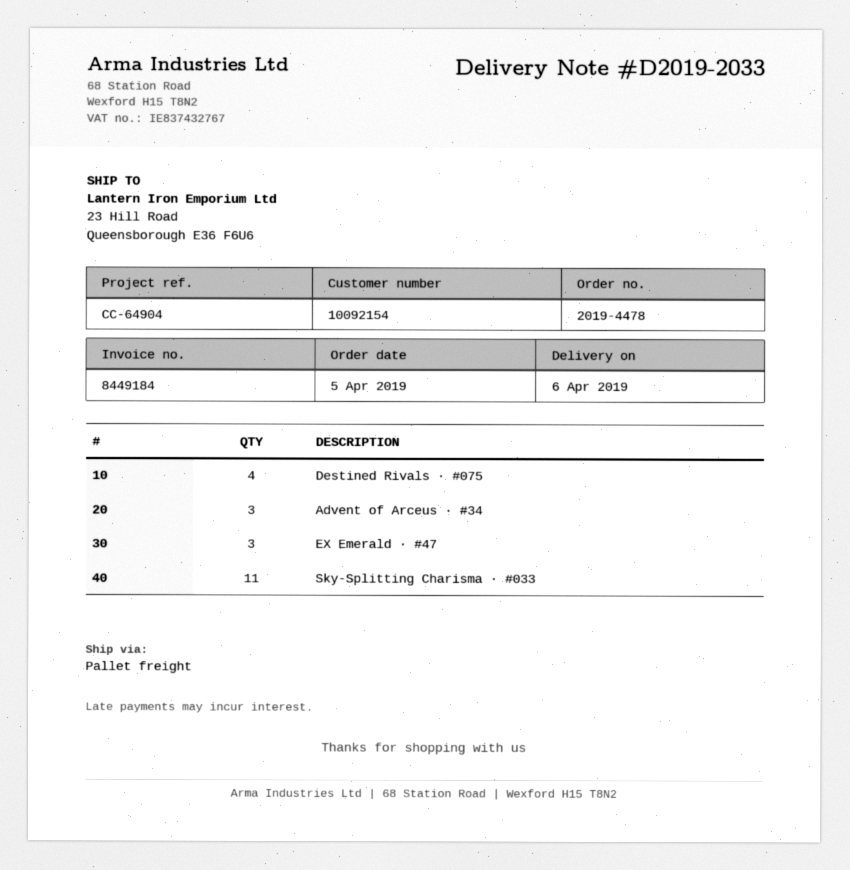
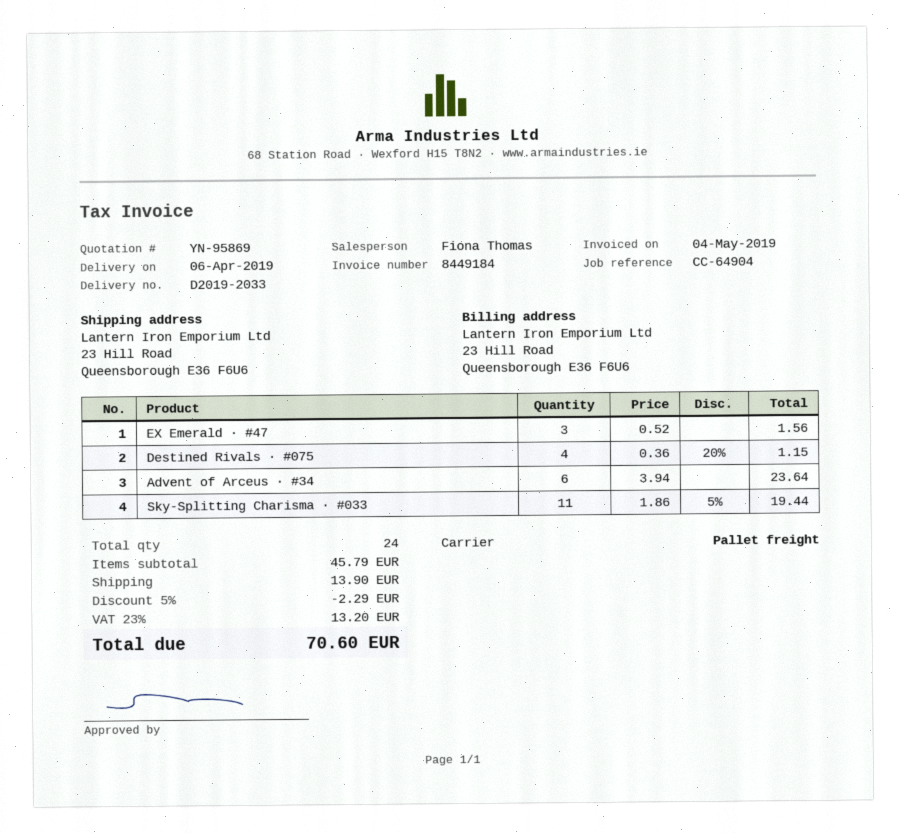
Advent of Arceus · #34: 3 -> 6

